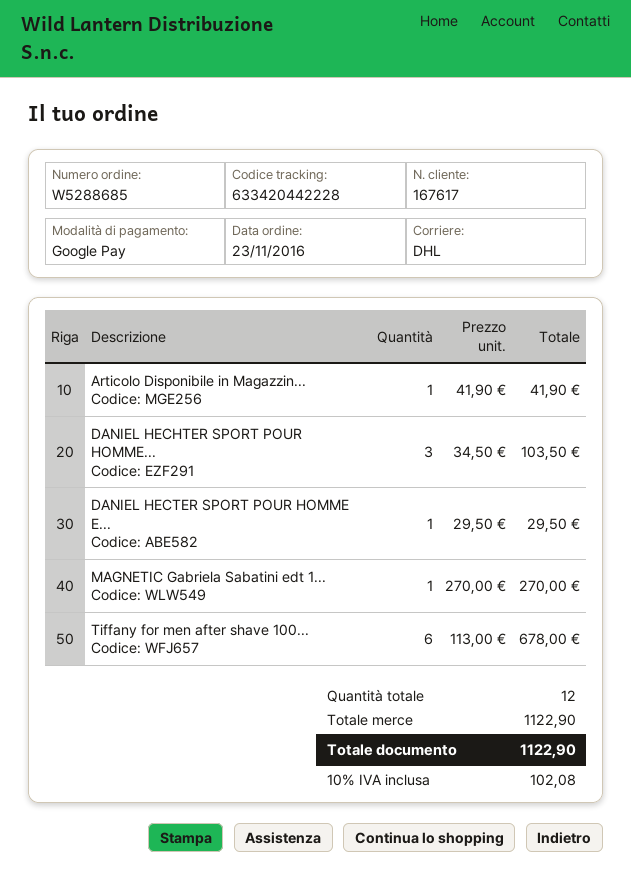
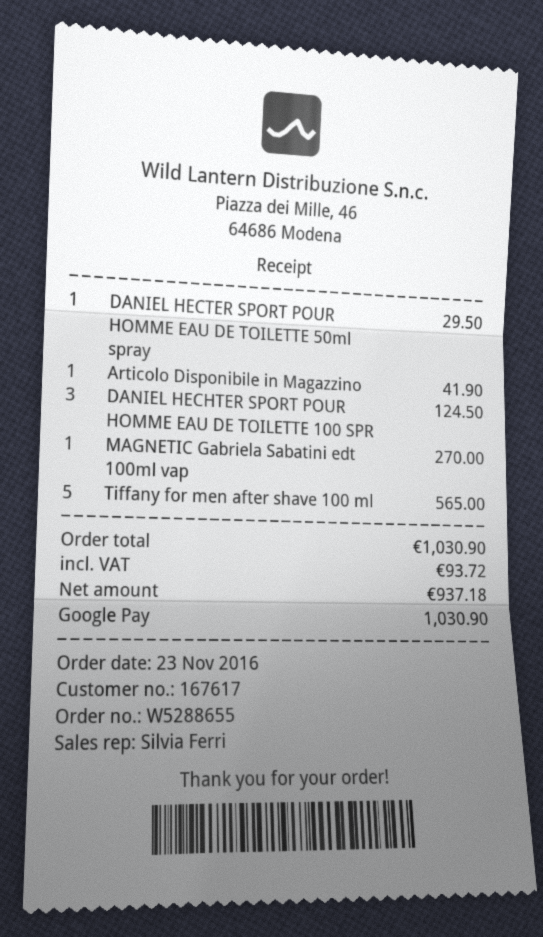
order number: W5288685 -> W5288655
DANIEL HECHTER SPORT POUR HOMME...: 3 for 103.50 -> 3 for 124.50
Tiffany for men after shave 100...: 6 for 678.00 -> 5 for 565.00
tax: 102.08 -> 93.72
total: 1122.90 -> 1030.90

